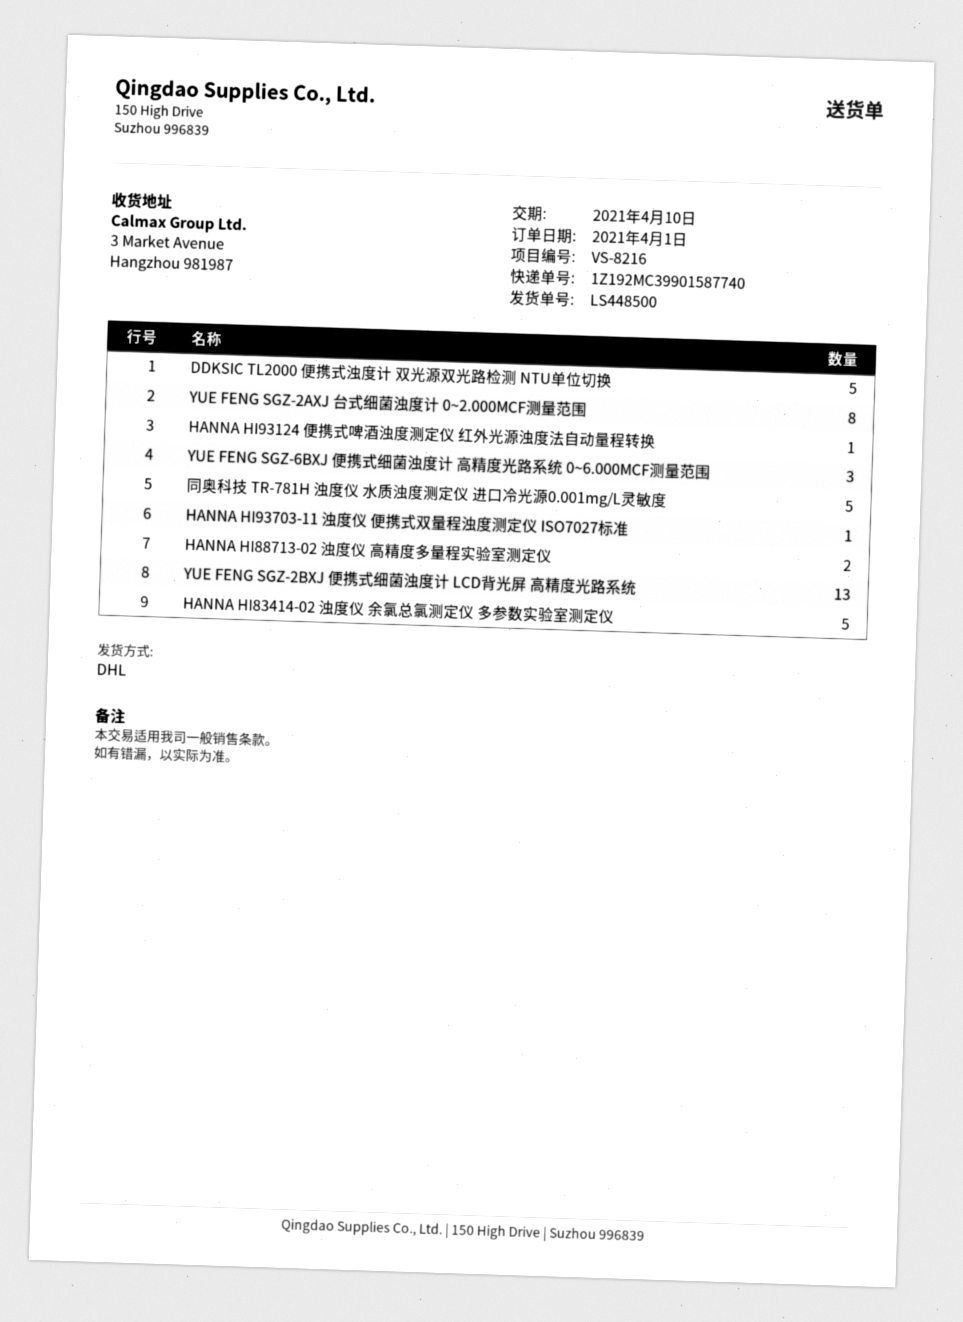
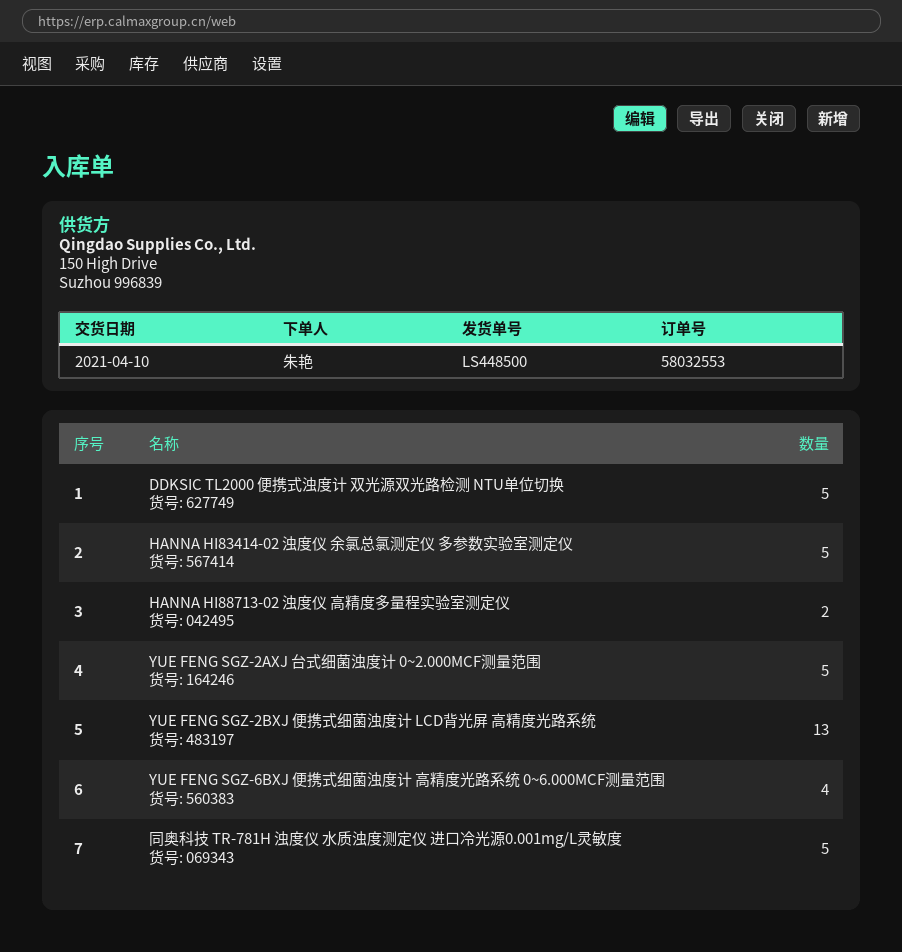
YUE FENG SGZ-2AXJ 台式细菌浊度计 0~2.000MCF测量范围: 8 -> 5
HANNA HI93124 便携式啤酒浊度测定仪 红外光源浊度法自动量程转换: 1 -> none
YUE FENG SGZ-6BXJ 便携式细菌浊度计 高精度光路系统 0~6.000MCF测量范围: 3 -> 4
HANNA HI93703-11 浊度仪 便携式双量程浊度测定仪 ISO7027标准: 1 -> none

